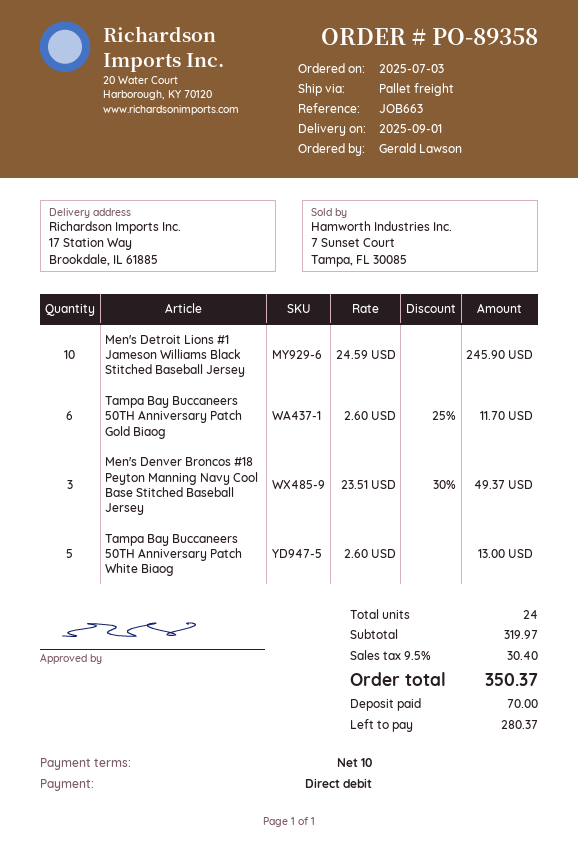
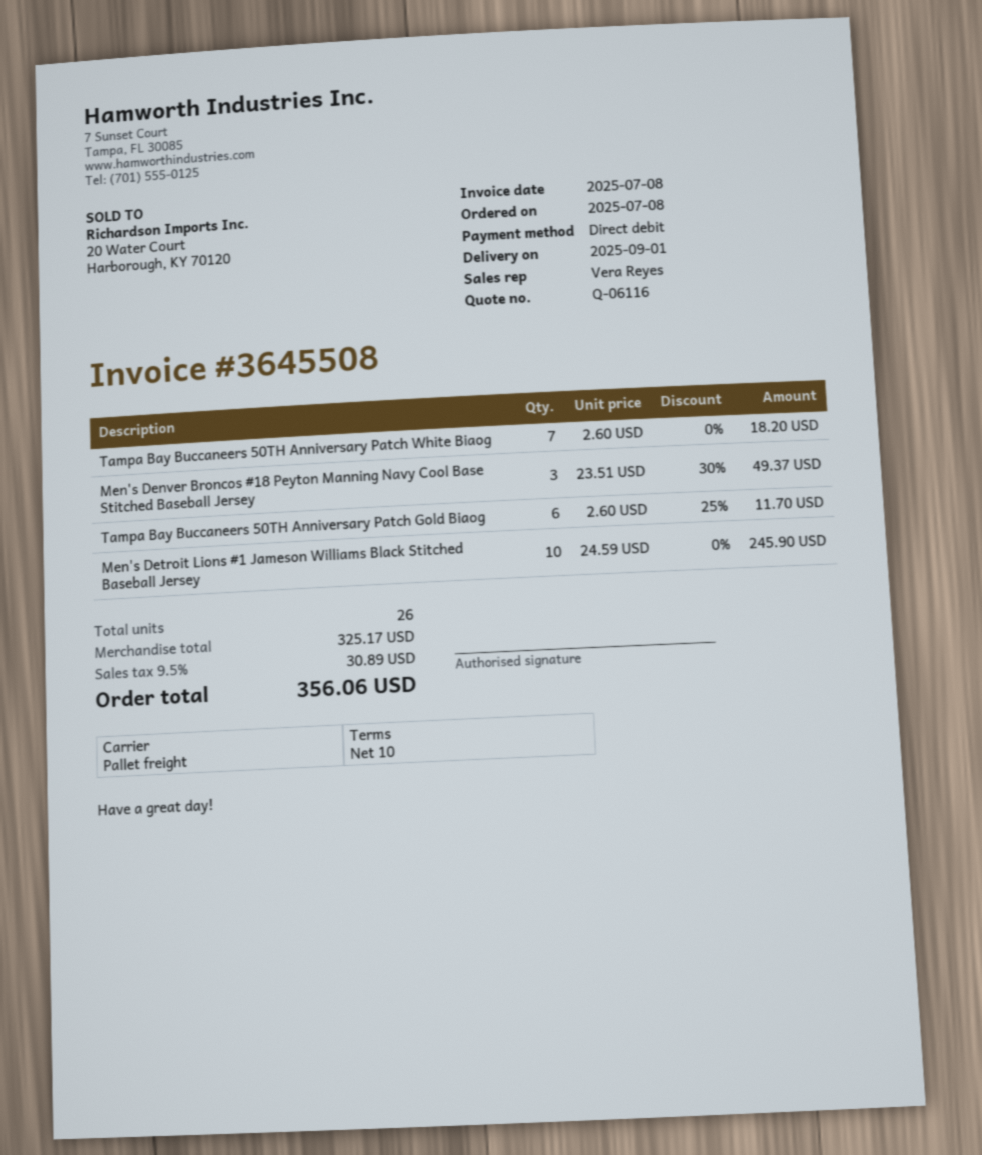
order date: 2025-07-03 -> 2025-07-08
Tampa Bay Buccaneers 50TH Anniversary Patch White Biaog: 5 x 2.60 = 13.00 -> 7 x 2.60 = 18.20
total quantity: 24 -> 26
subtotal: 319.97 -> 325.17
tax: 9.5% = 30.40 -> 9.5% = 30.89
total: 350.37 -> 356.06

